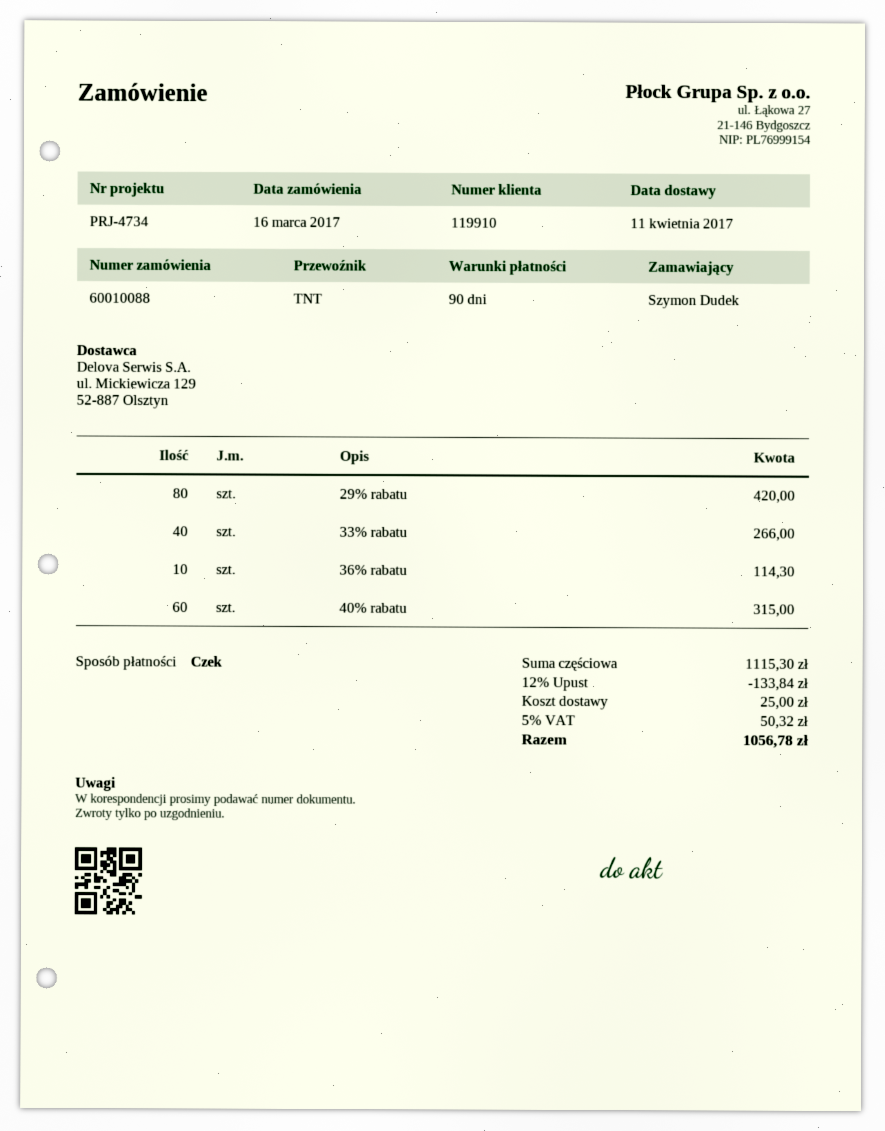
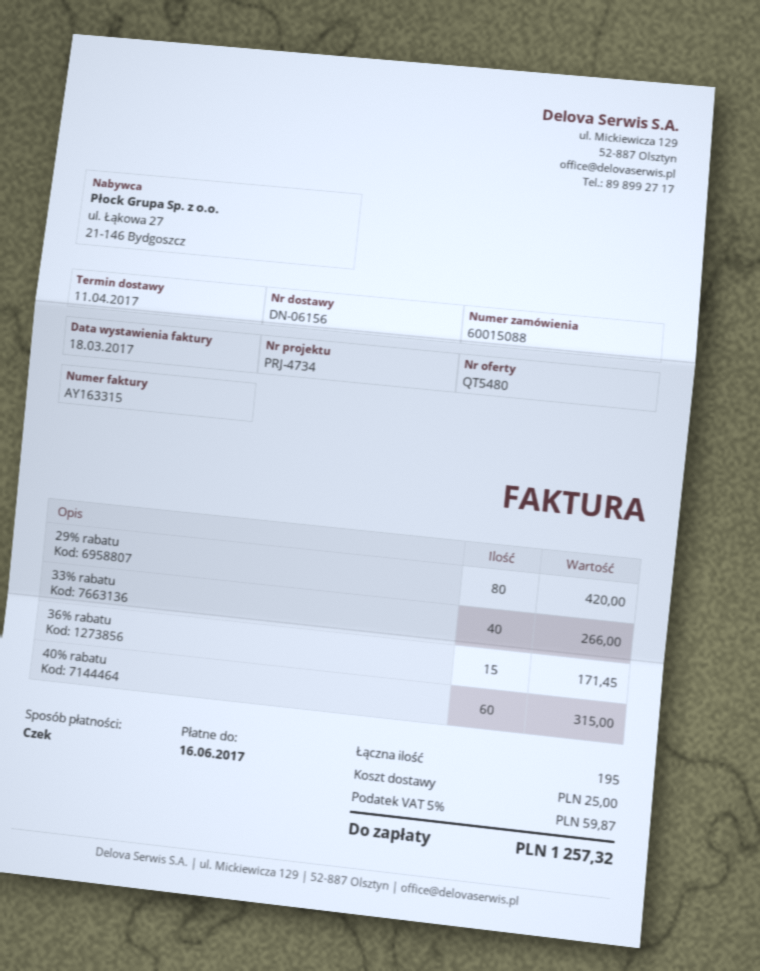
order number: 60010088 -> 60015088
36% rabatu: 10 for 114.30 -> 15 for 171.45
discount: 12% = 133.84 -> none
tax: 5% = 50.32 -> 5% = 59.87
total: 1056.78 -> 1257.32

